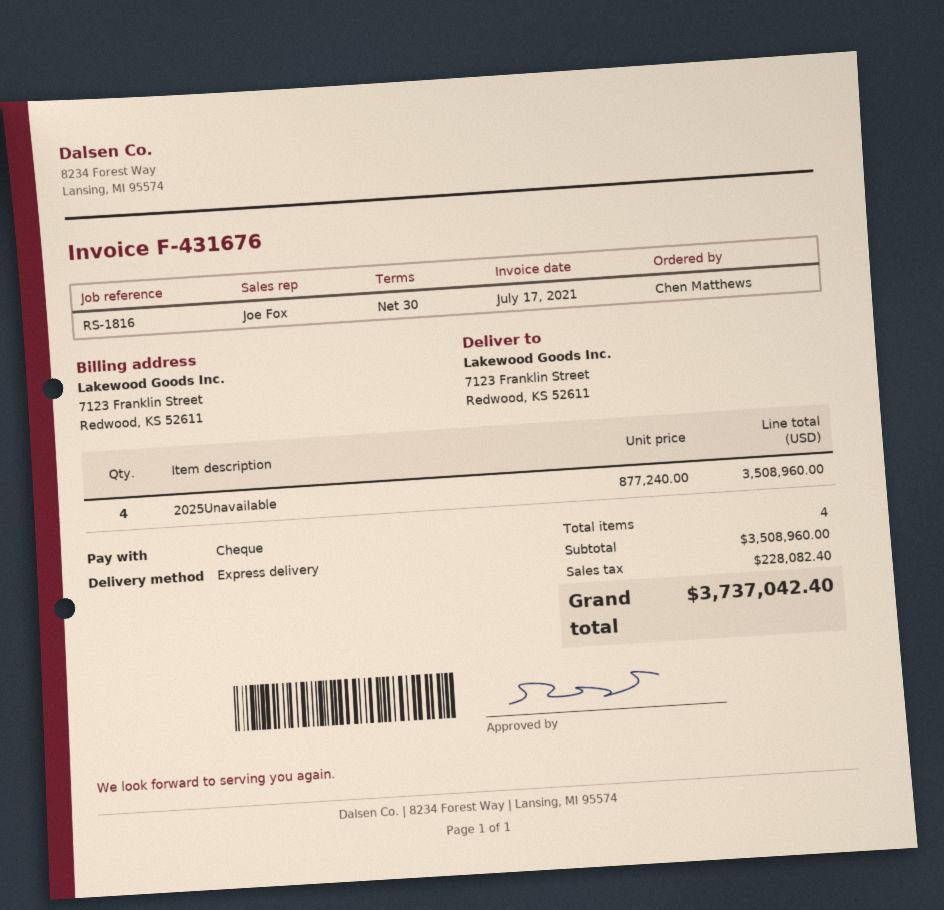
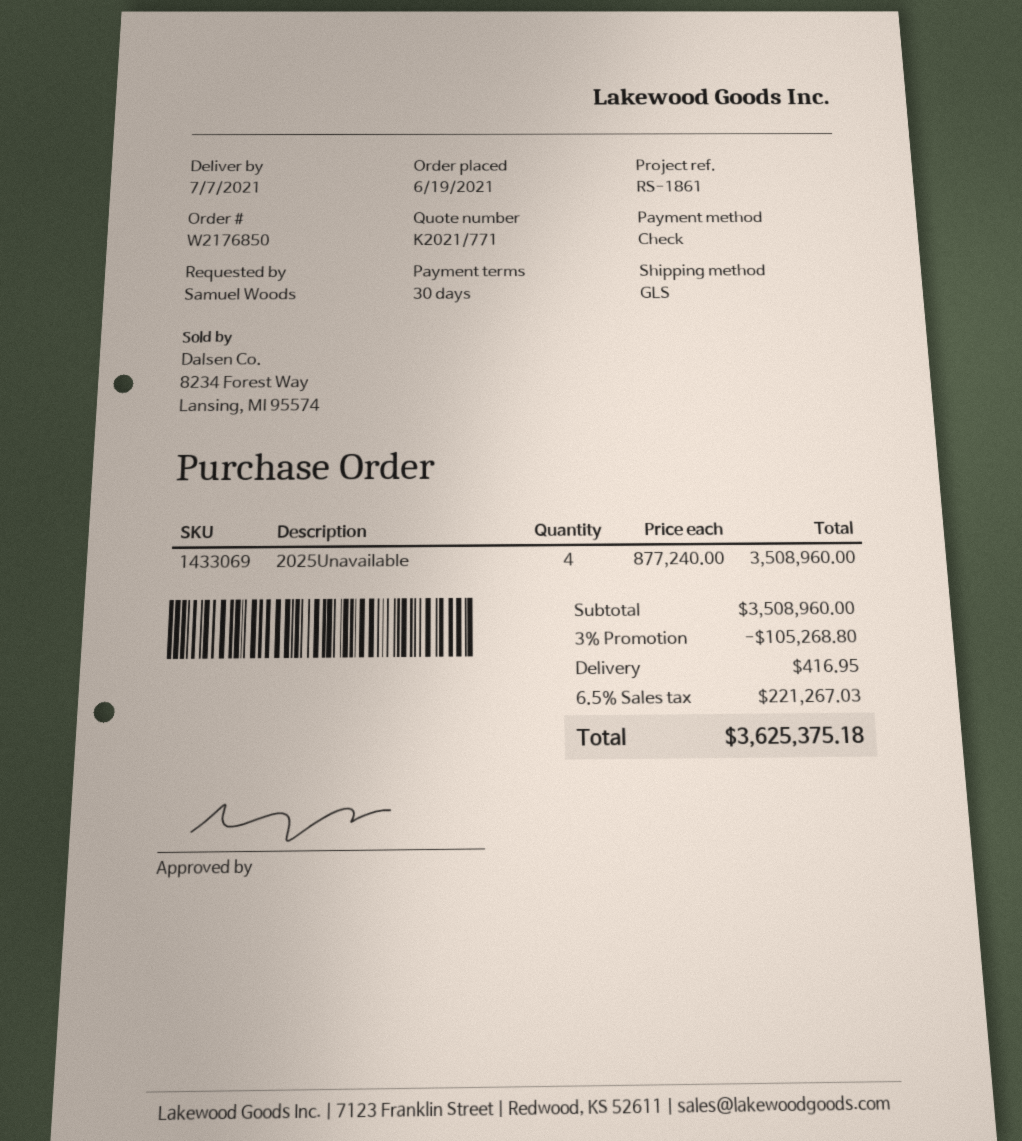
reference: RS-1816 -> RS-1861
ordered by: Chen Matthews -> Samuel Woods
shipping method: express -> GLS
discount: none -> 3% = 105268.80
shipping: none -> 416.95
tax: 228082.40 -> 221267.03
total: 3737042.40 -> 3625375.18

